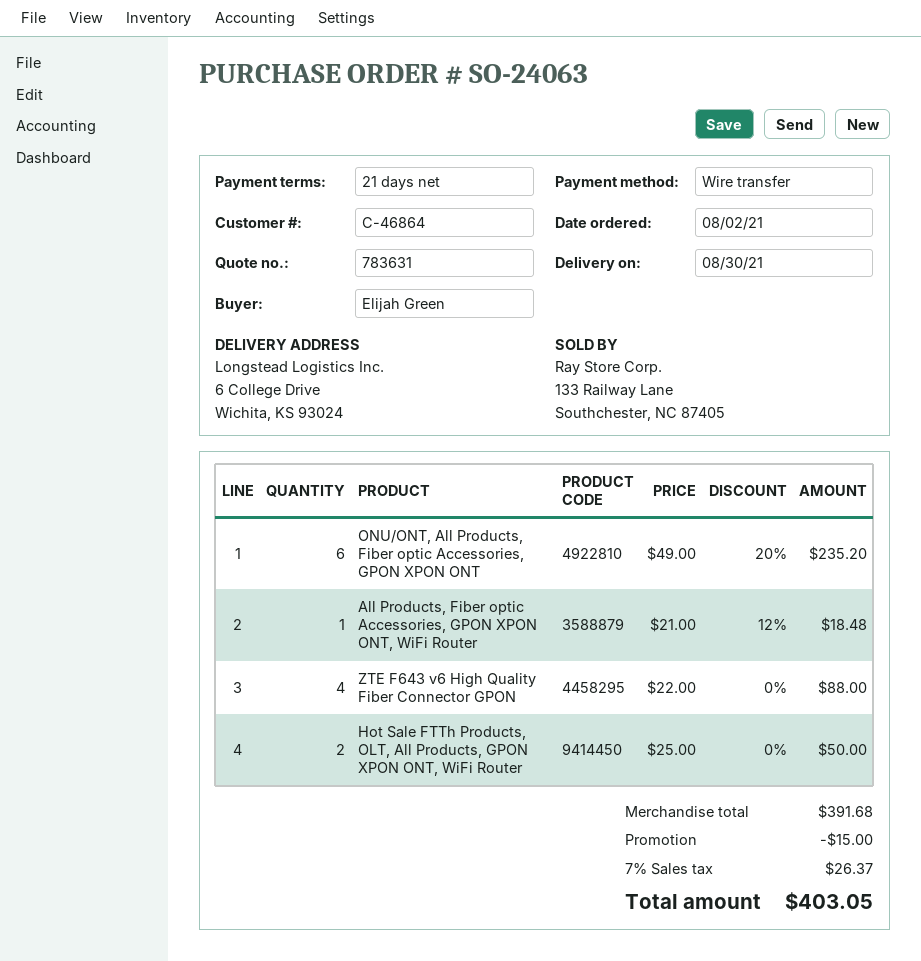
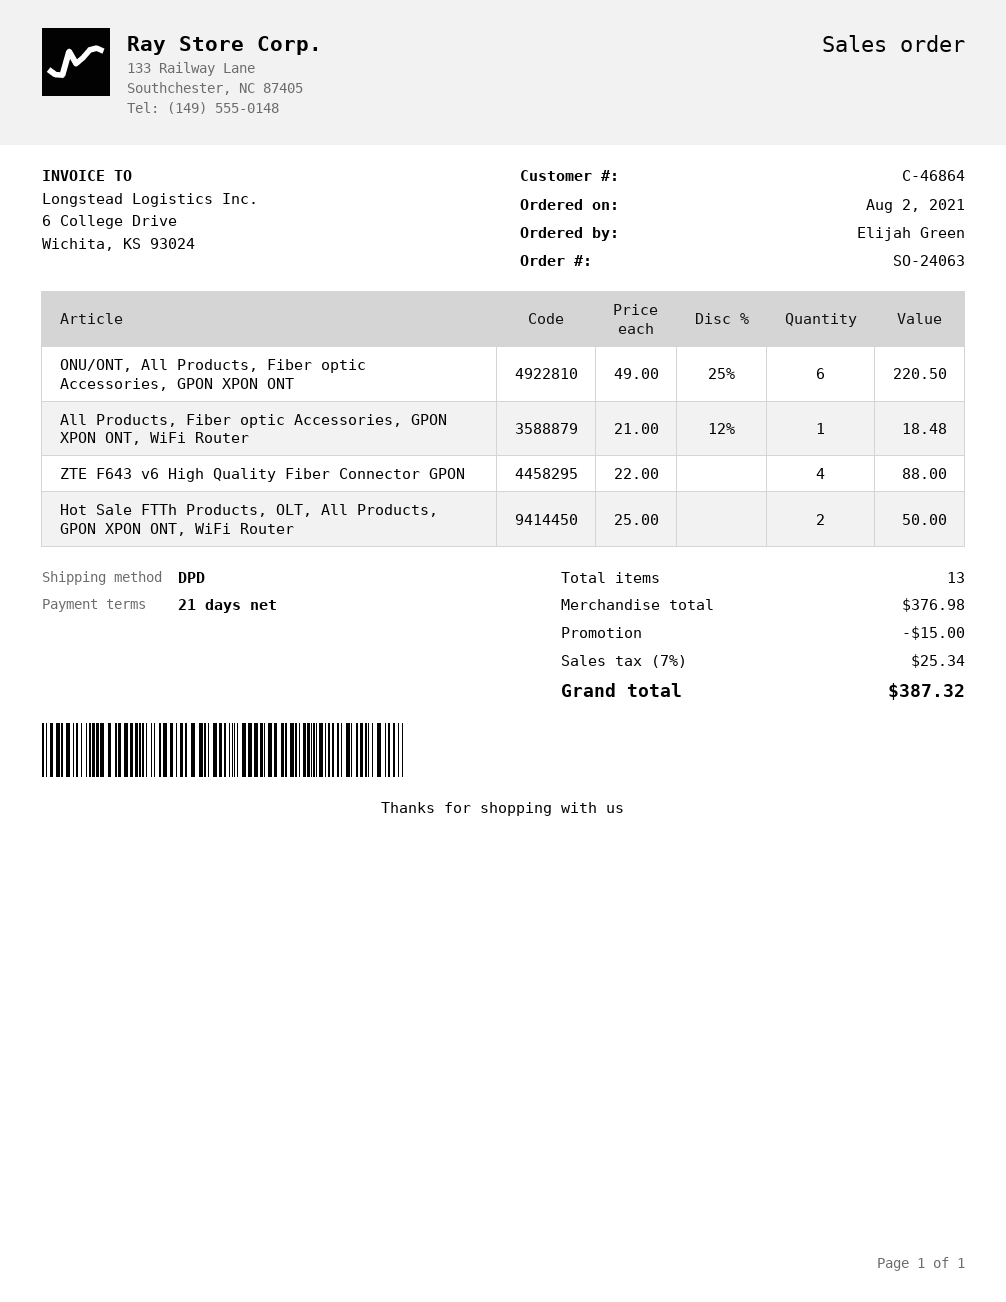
ONU/ONT, All Products, Fiber optic Accessories, GPON XPON ONT: 6 x 49.00 - 20% = 235.20 -> 6 x 49.00 - 25% = 220.50
subtotal: 391.68 -> 376.98
tax: 7% = 26.37 -> 7% = 25.34
total: 403.05 -> 387.32

